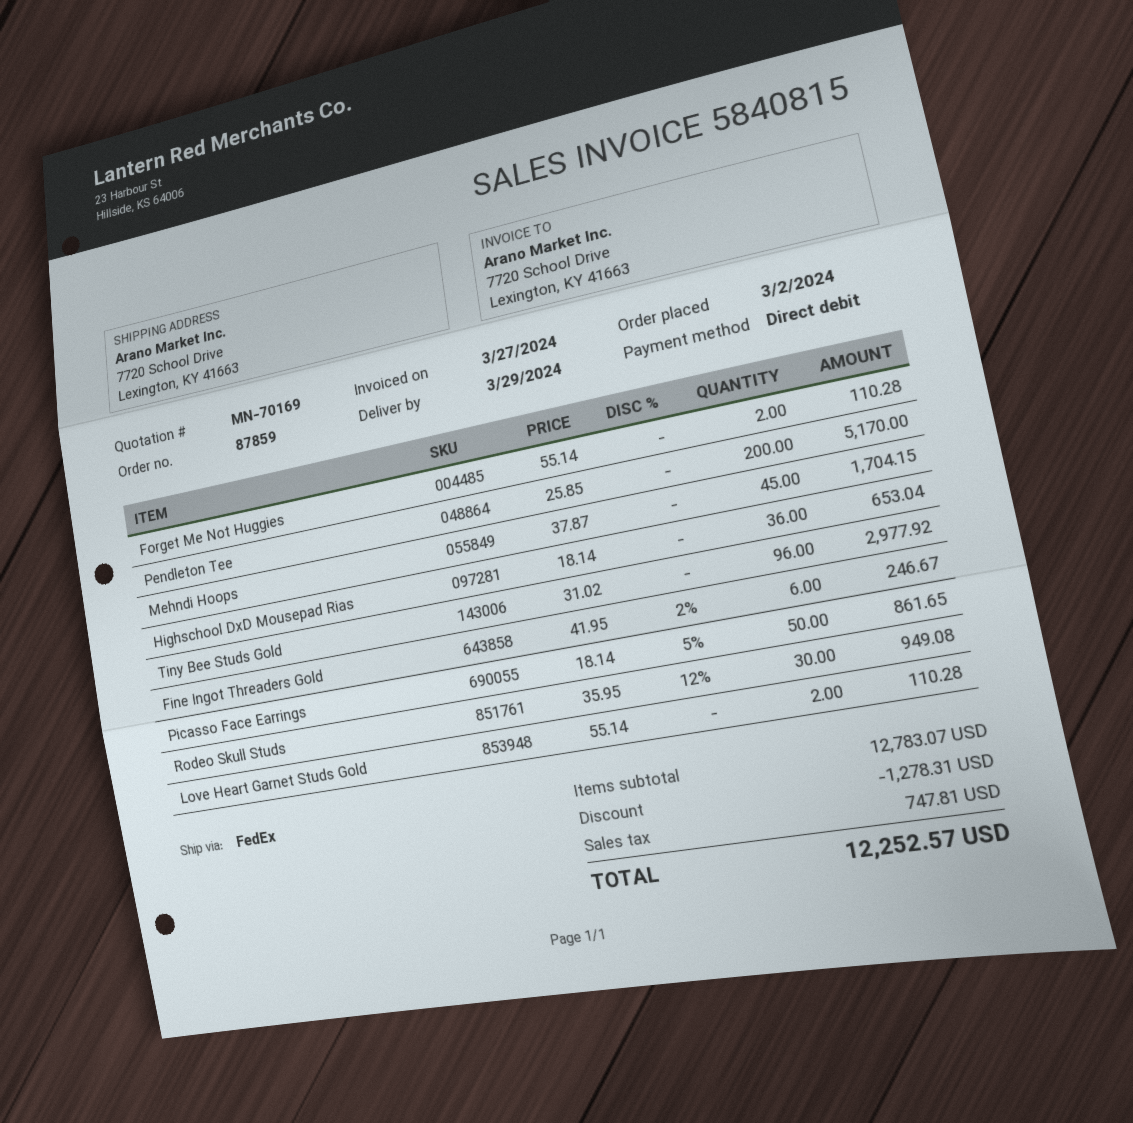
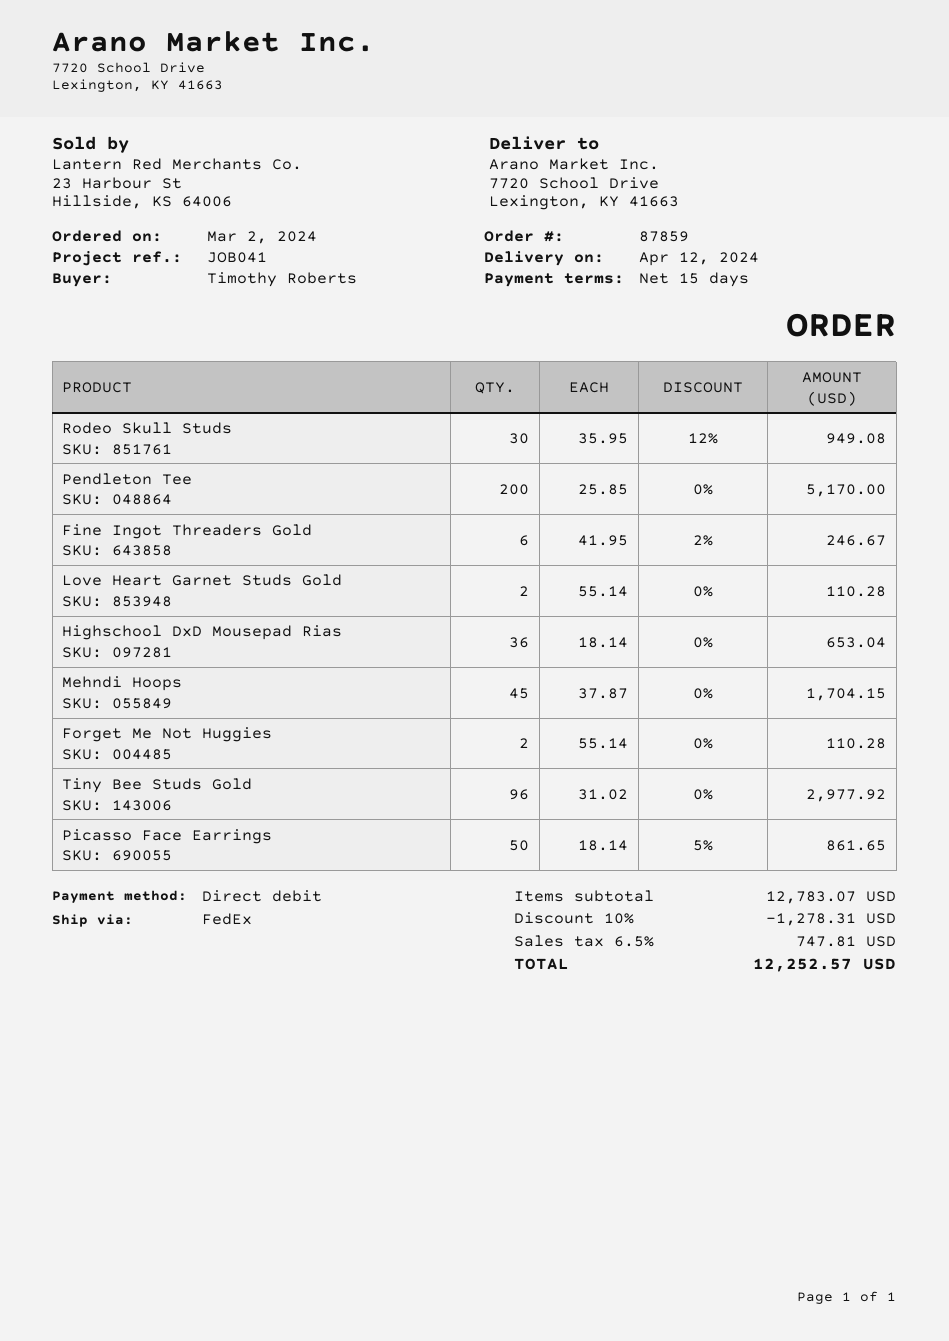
delivery date: 2024-03-29 -> 2024-04-12

